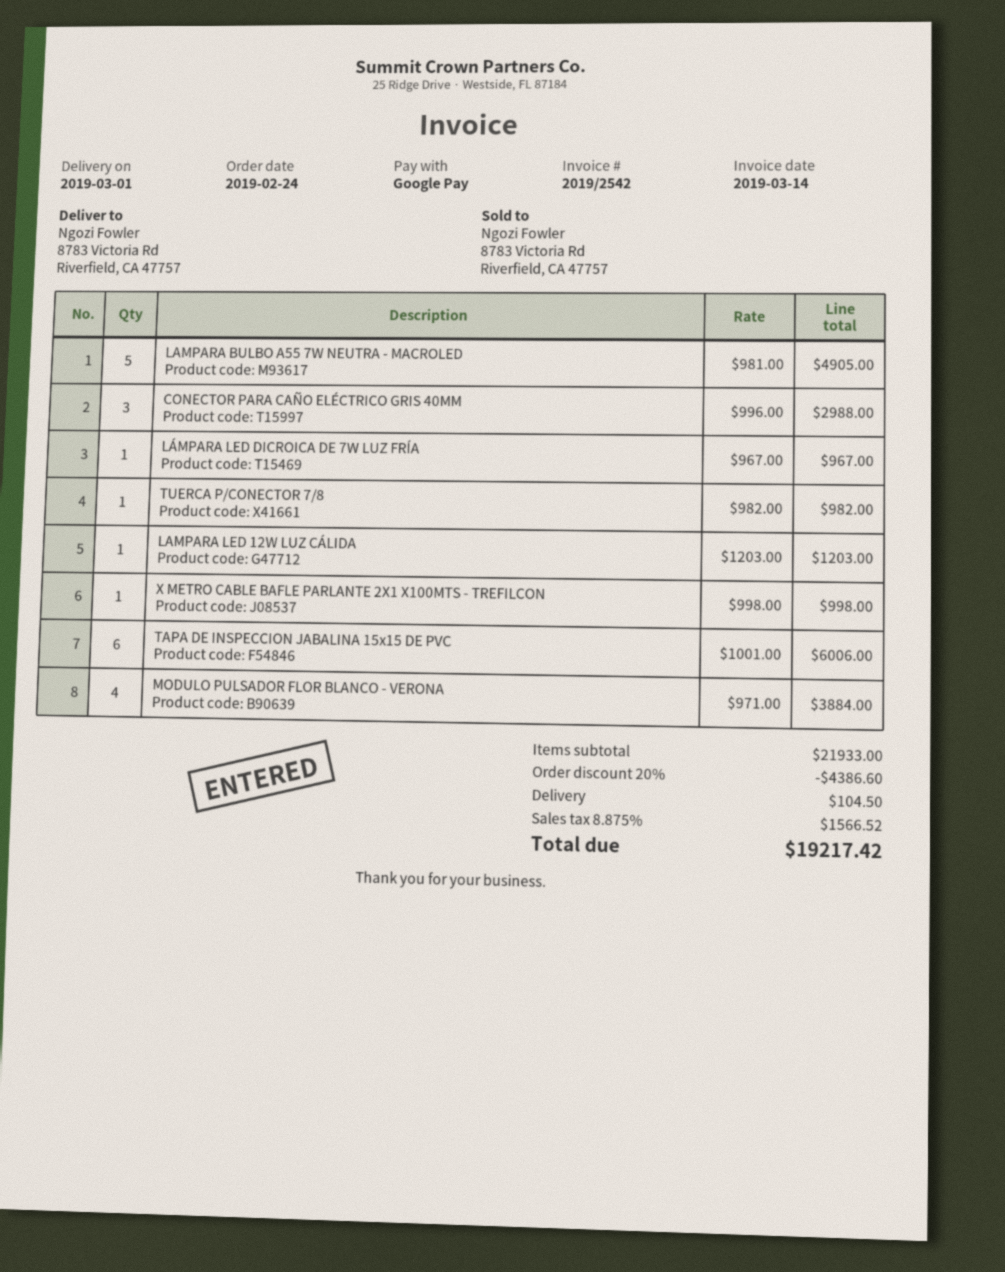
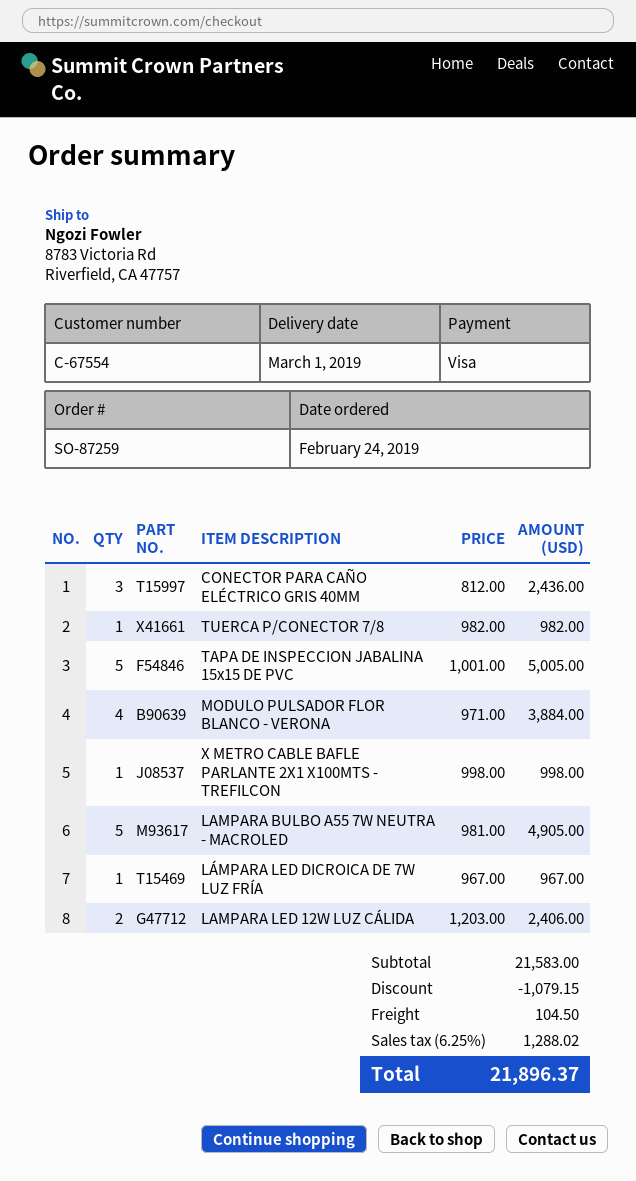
payment method: Google Pay -> Visa
CONECTOR PARA CAÑO ELÉCTRICO GRIS 40MM: 3 x 996.00 = 2988.00 -> 3 x 812.00 = 2436.00
LAMPARA LED 12W LUZ CÁLIDA: 1 x 1203.00 = 1203.00 -> 2 x 1203.00 = 2406.00
TAPA DE INSPECCION JABALINA 15x15 DE PVC: 6 x 1001.00 = 6006.00 -> 5 x 1001.00 = 5005.00
subtotal: 21933.00 -> 21583.00
discount: 4386.60 -> 1079.15
tax: 8.875% = 1566.52 -> 6.25% = 1288.02
total: 19217.42 -> 21896.37

